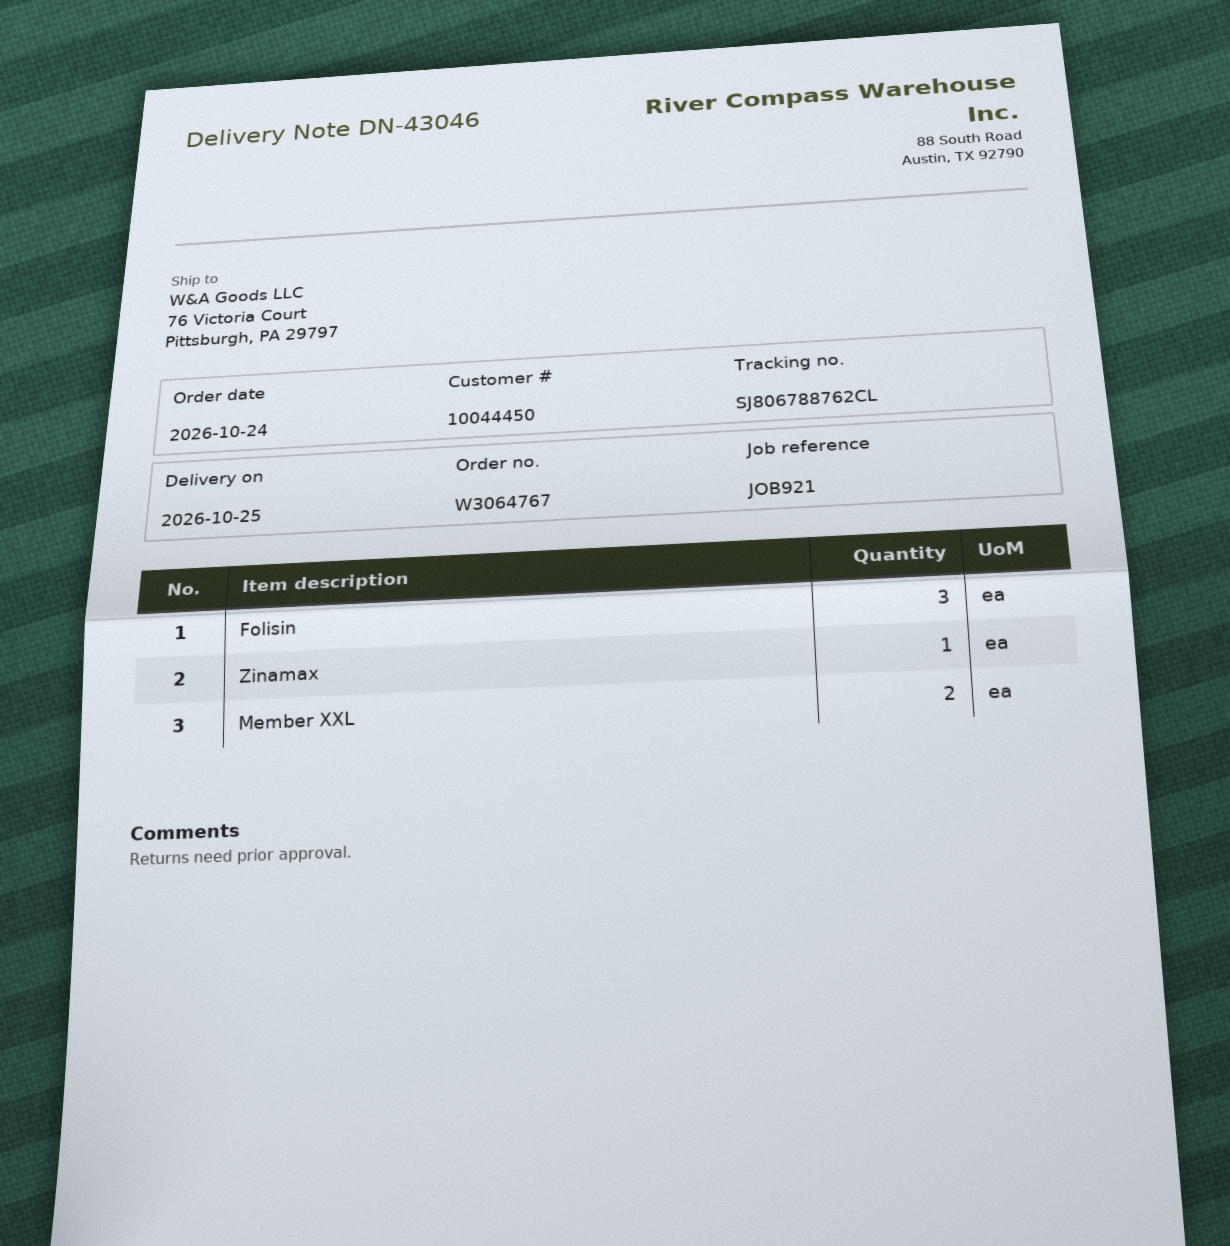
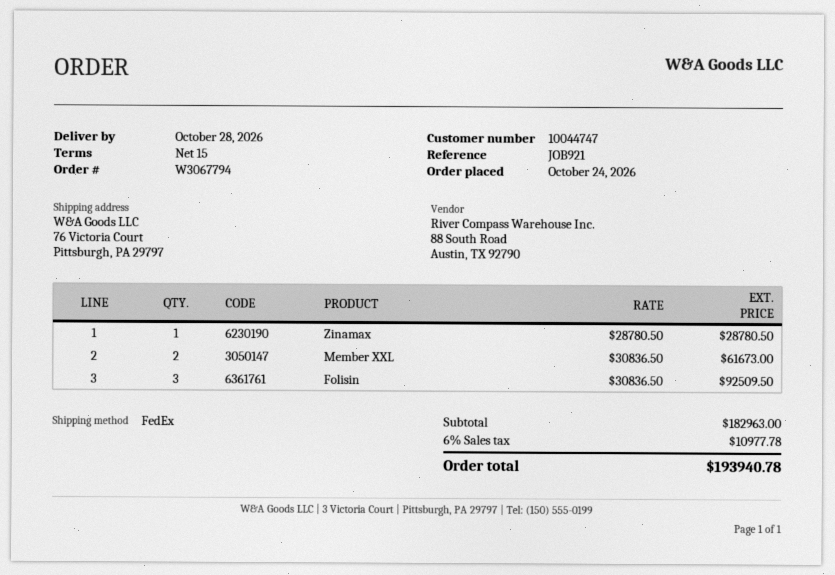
order number: W3064767 -> W3067794
delivery date: 2026-10-25 -> 2026-10-28
customer number: 10044450 -> 10044747

